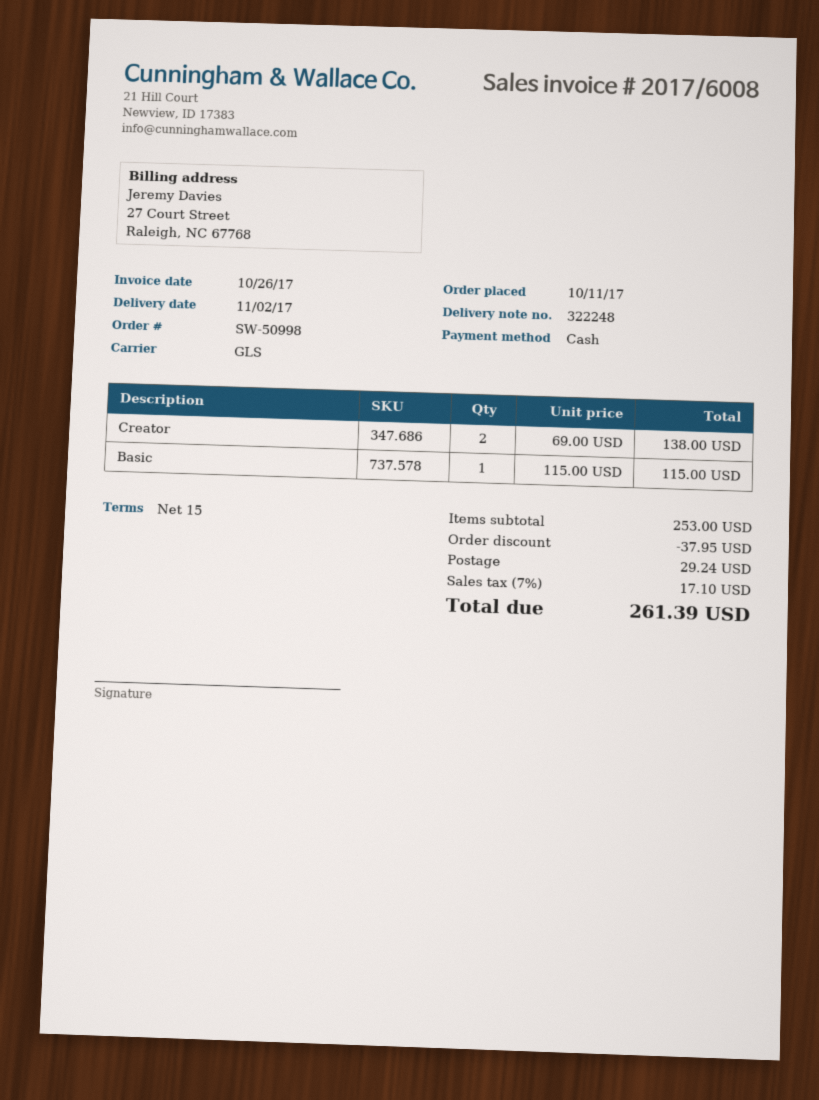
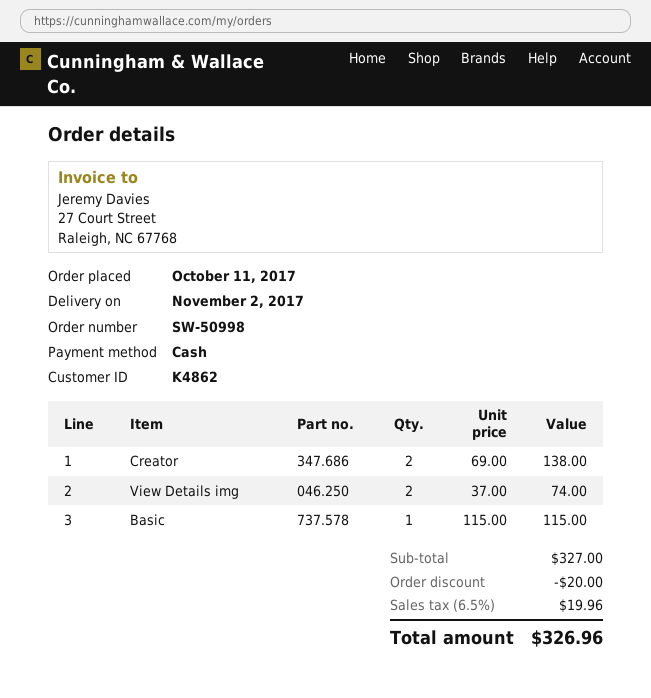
View Details img: none -> 2 x 37.00 = 74.00
subtotal: 253.00 -> 327.00
discount: 37.95 -> 20.00
shipping: 29.24 -> none
tax: 7% = 17.10 -> 6.5% = 19.96
total: 261.39 -> 326.96

